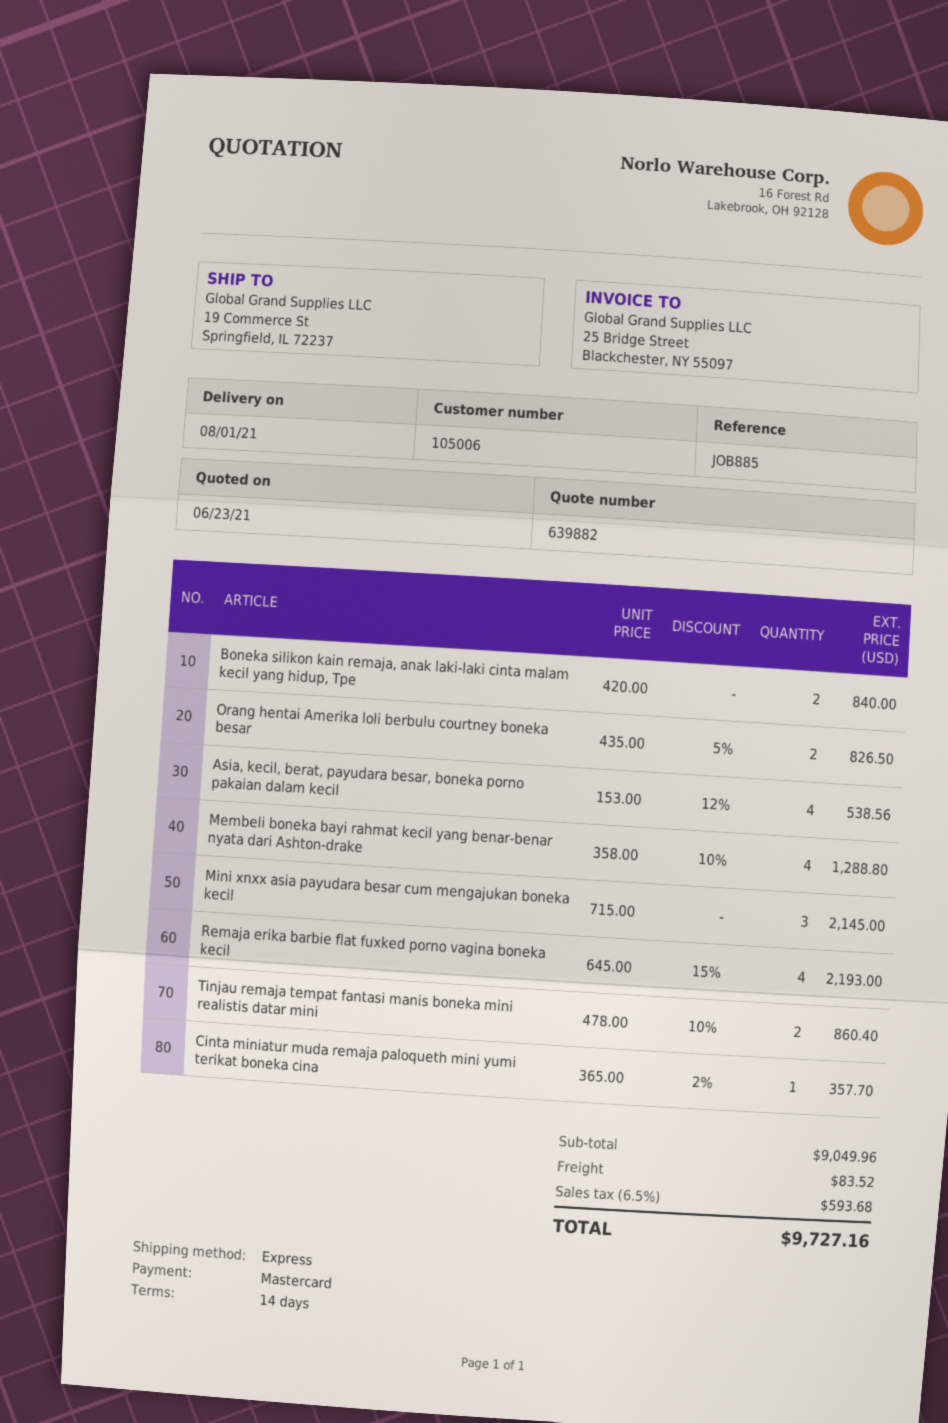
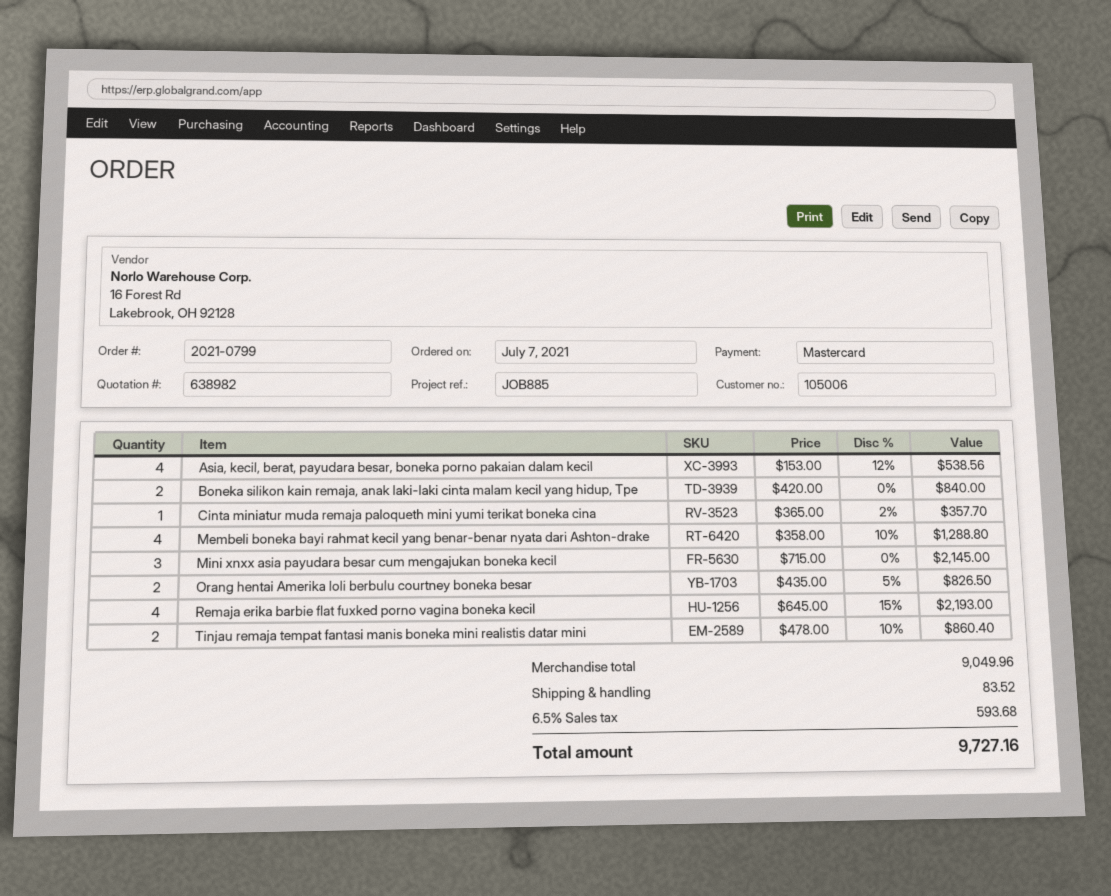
quote number: 639882 -> 638982

